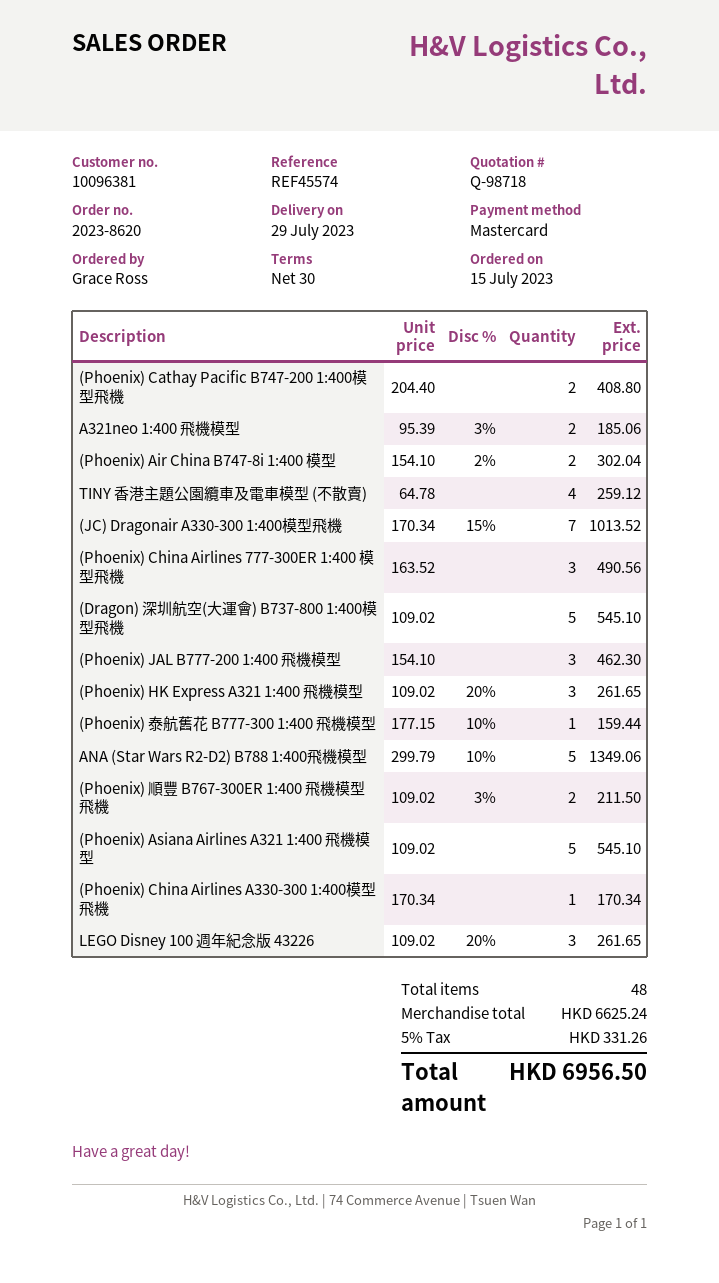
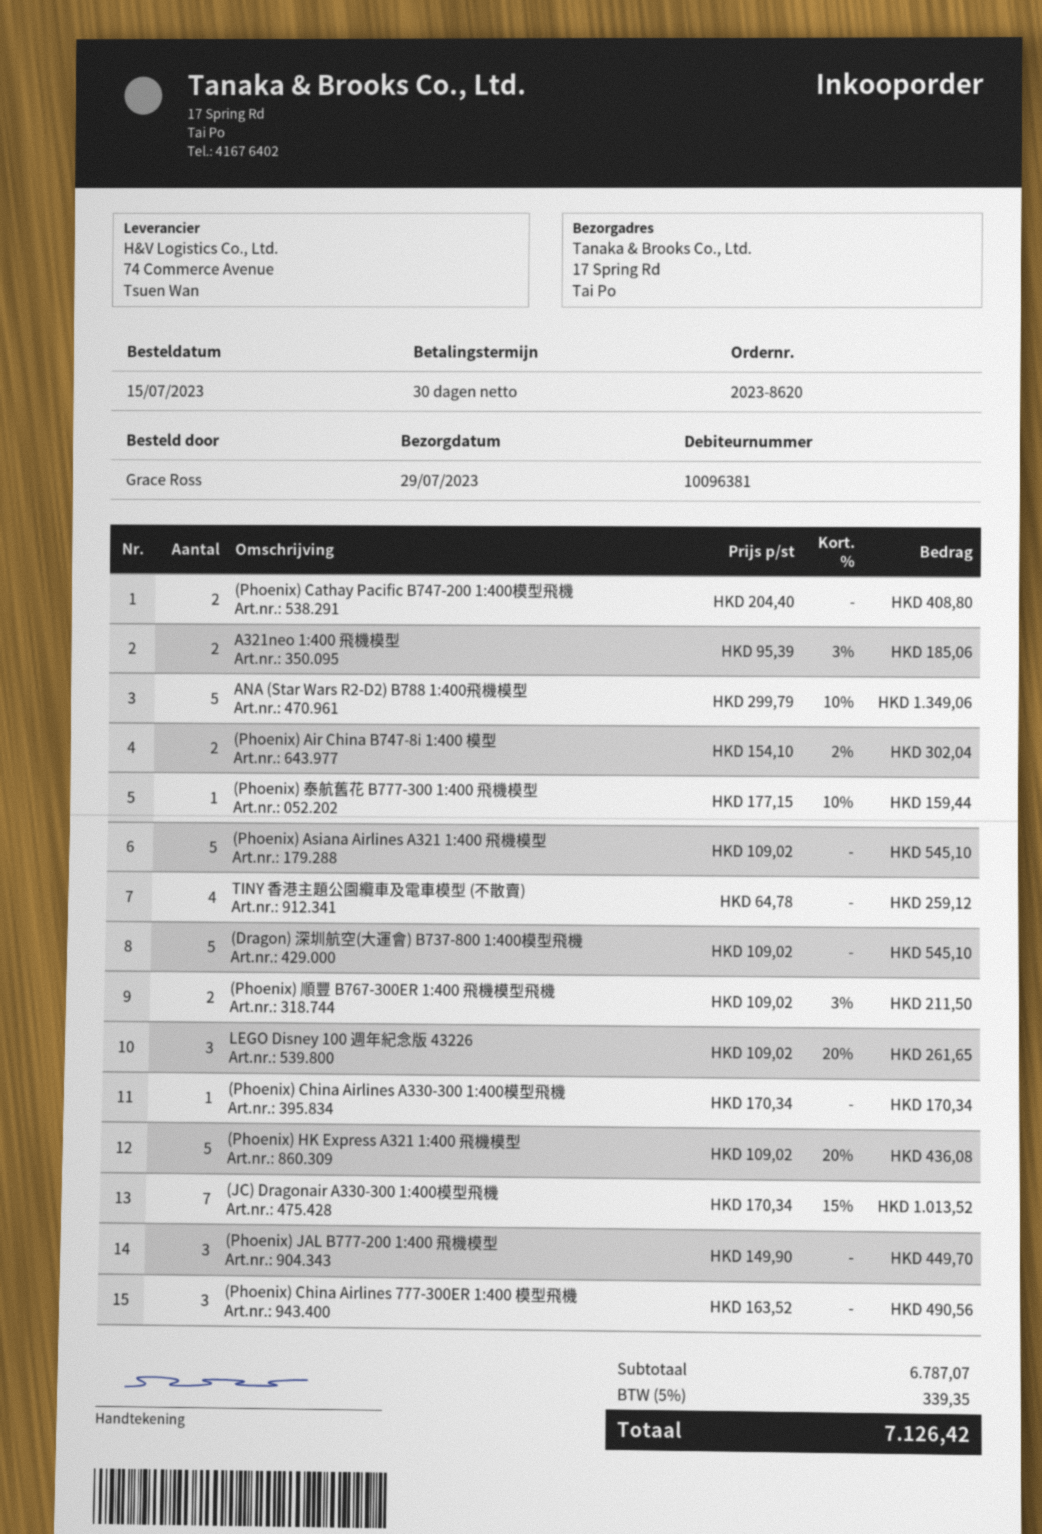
(Phoenix) JAL B777-200 1:400 飛機模型: 3 x 154.10 = 462.30 -> 3 x 149.90 = 449.70
(Phoenix) HK Express A321 1:400 飛機模型: 3 x 109.02 - 20% = 261.65 -> 5 x 109.02 - 20% = 436.08
subtotal: 6625.24 -> 6787.07
tax: 5% = 331.26 -> 5% = 339.35
total: 6956.50 -> 7126.42

